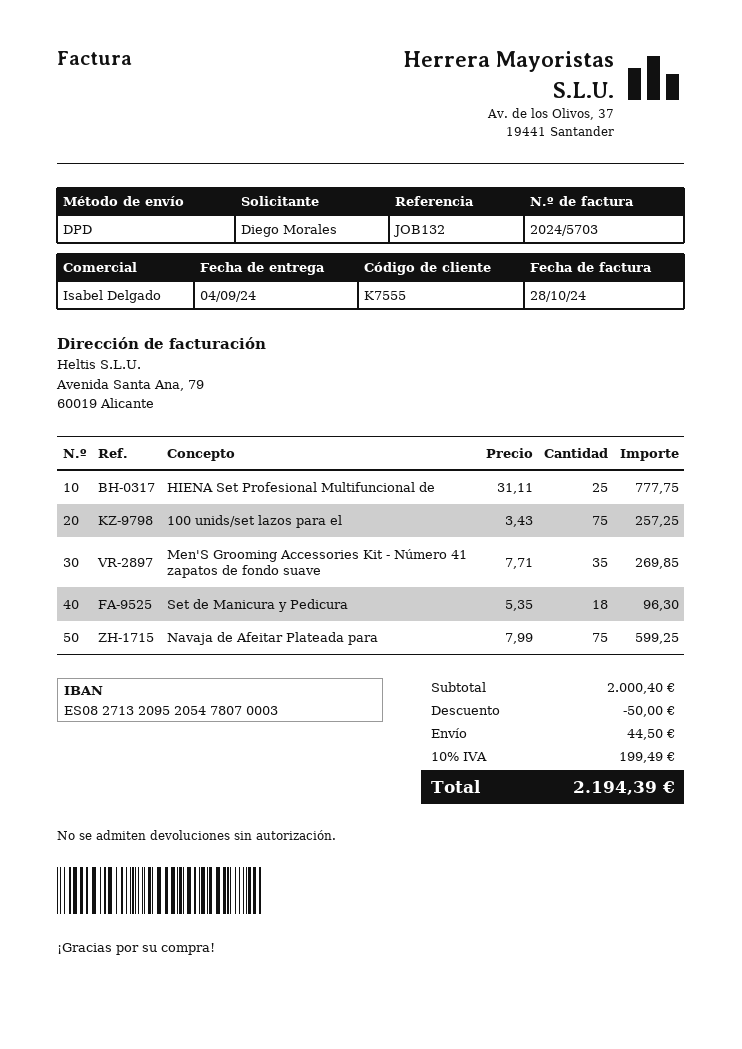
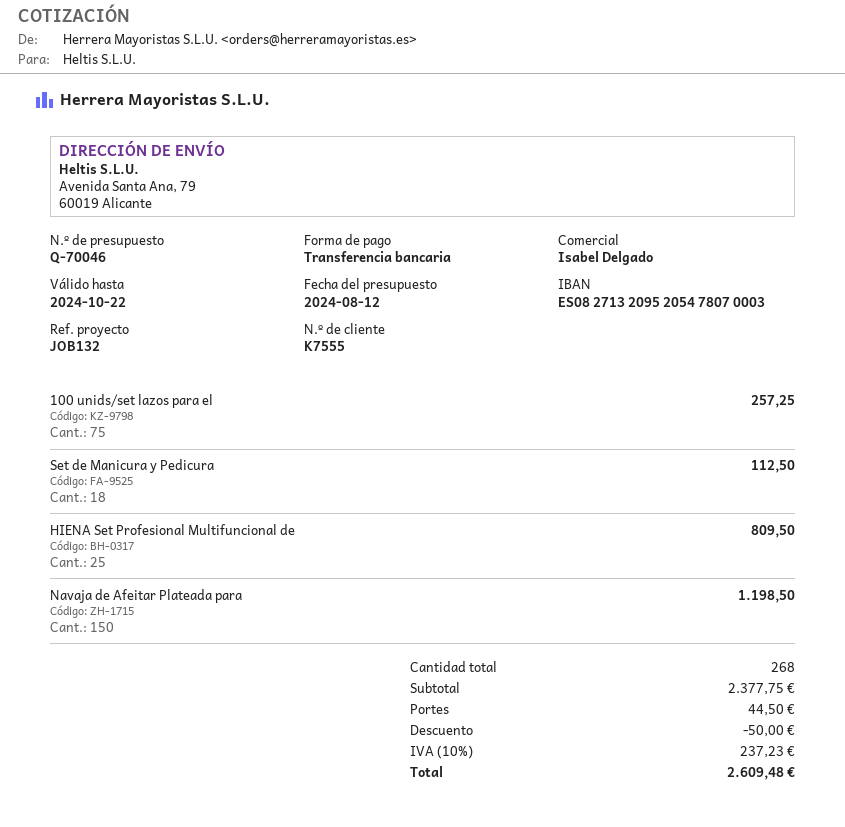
HIENA Set Profesional Multifuncional de: 25 for 777.75 -> 25 for 809.50
Men'S Grooming Accessories Kit - Número 41 zapatos de fondo suave: 35 for 269.85 -> none
Set de Manicura y Pedicura: 18 for 96.30 -> 18 for 112.50
Navaja de Afeitar Plateada para: 75 for 599.25 -> 150 for 1198.50
subtotal: 2000.40 -> 2377.75
tax: 10% = 199.49 -> 10% = 237.23
total: 2194.39 -> 2609.48

